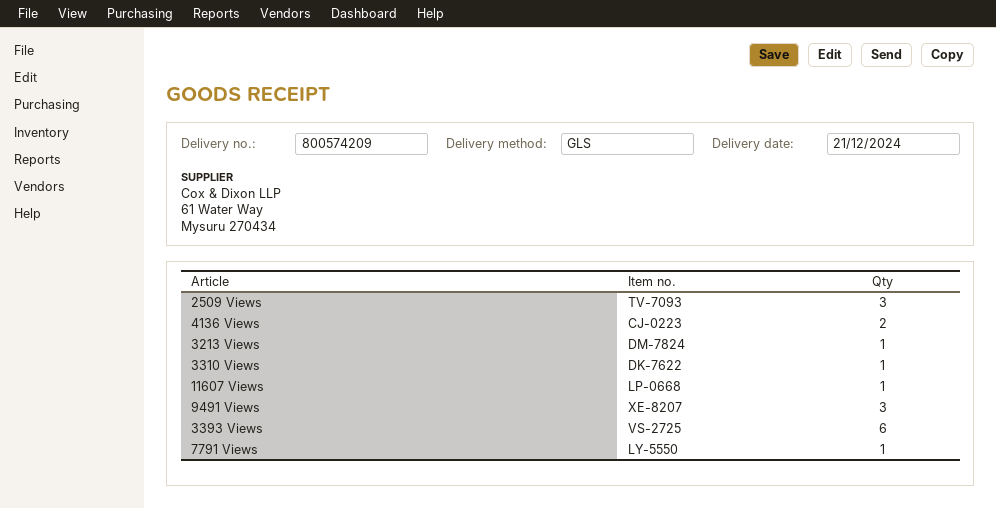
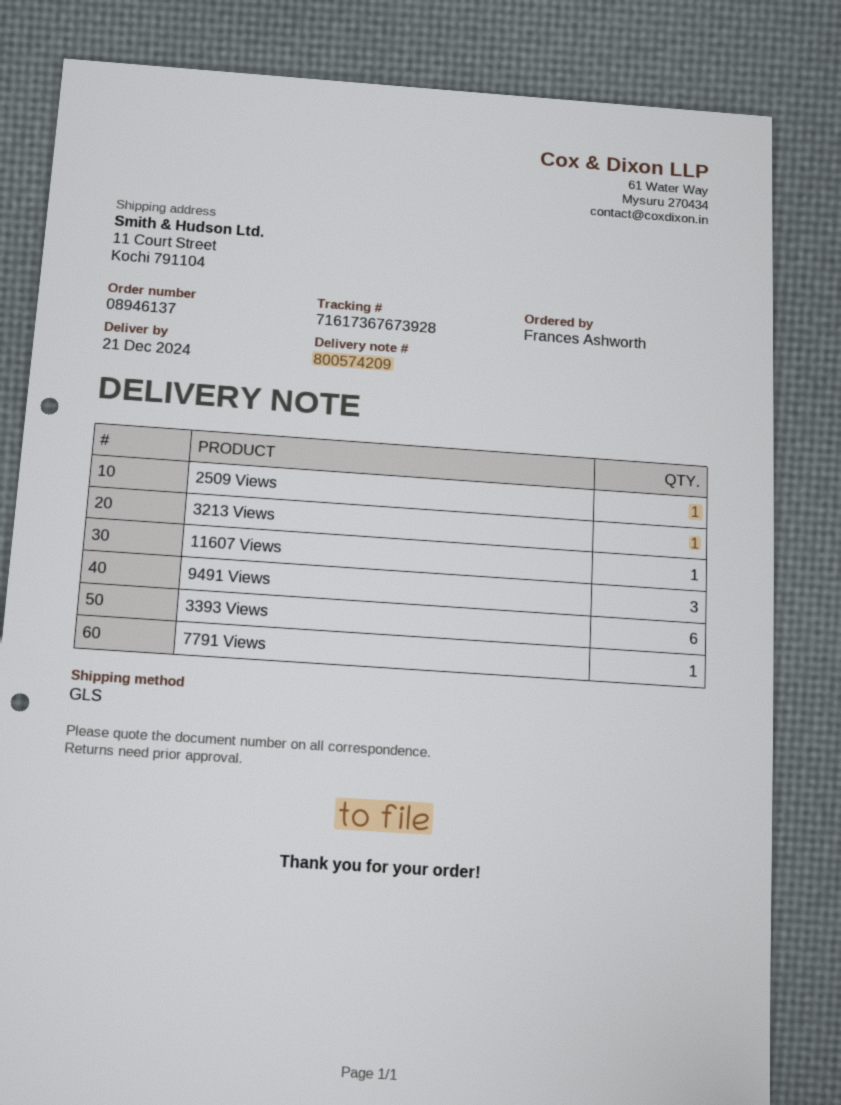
2509 Views: 3 -> 1
4136 Views: 2 -> none
3310 Views: 1 -> none

